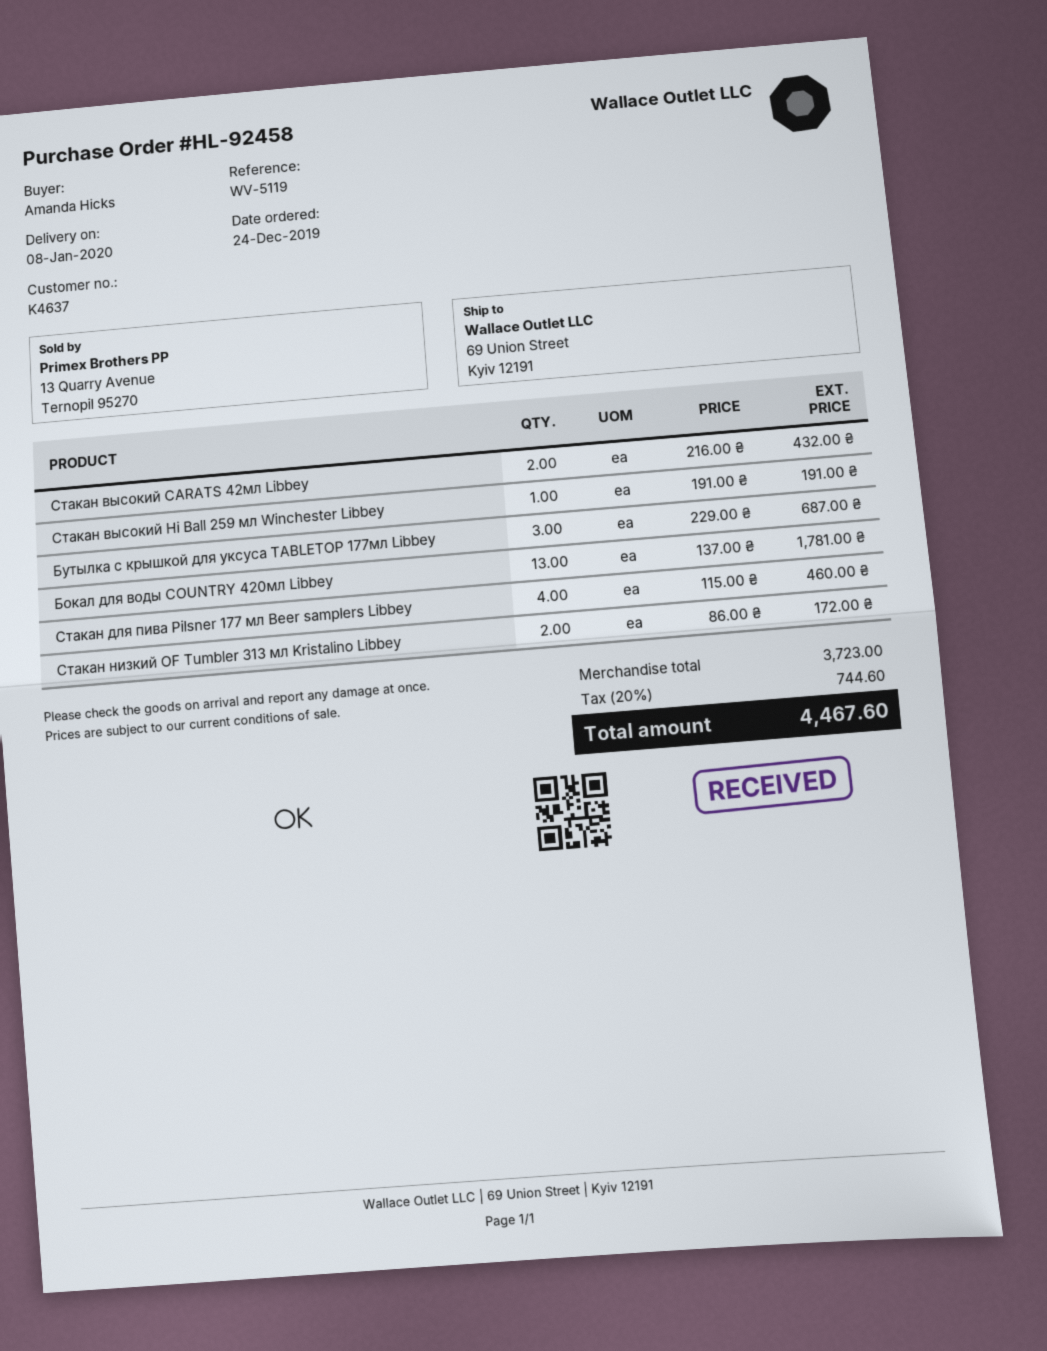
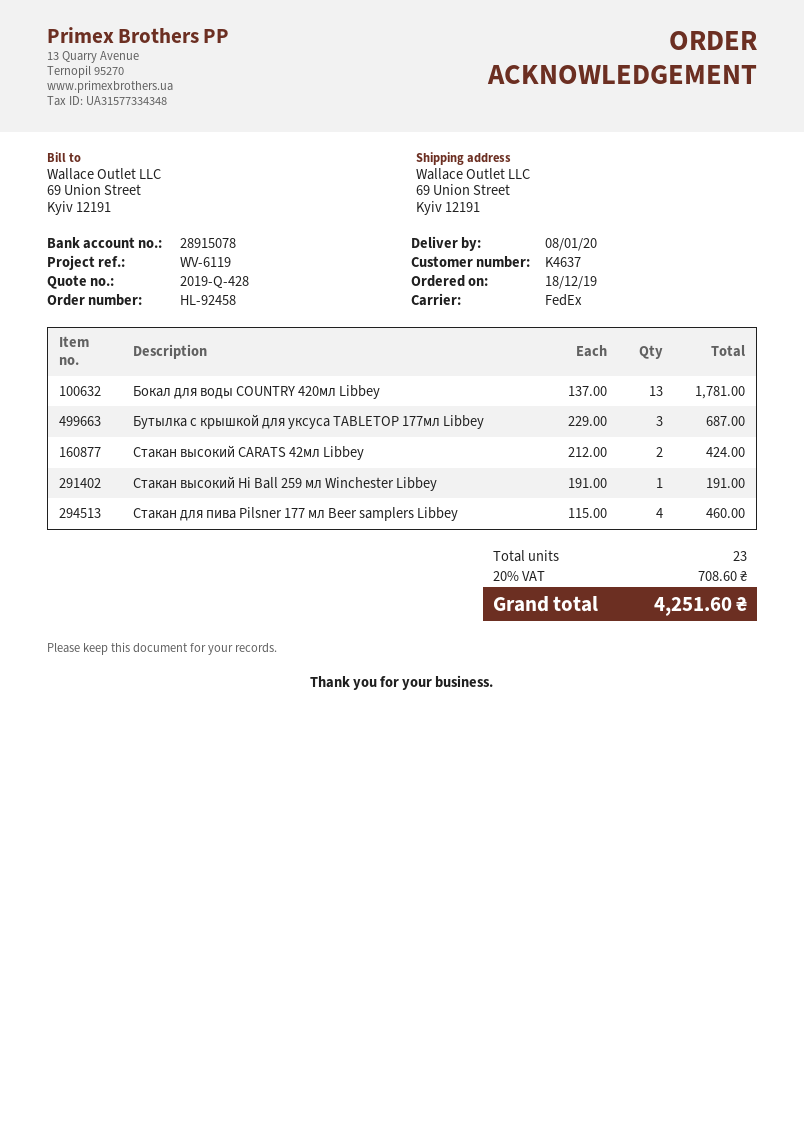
order date: 2019-12-24 -> 2019-12-18
reference: WV-5119 -> WV-6119
Стакан высокий CARATS 42мл Libbey: 2 x 216.00 = 432.00 -> 2 x 212.00 = 424.00
Стакан низкий OF Tumbler 313 мл Kristalino Libbey: 2 x 86.00 = 172.00 -> none
tax: 20% = 744.60 -> 20% = 708.60
total: 4467.60 -> 4251.60

